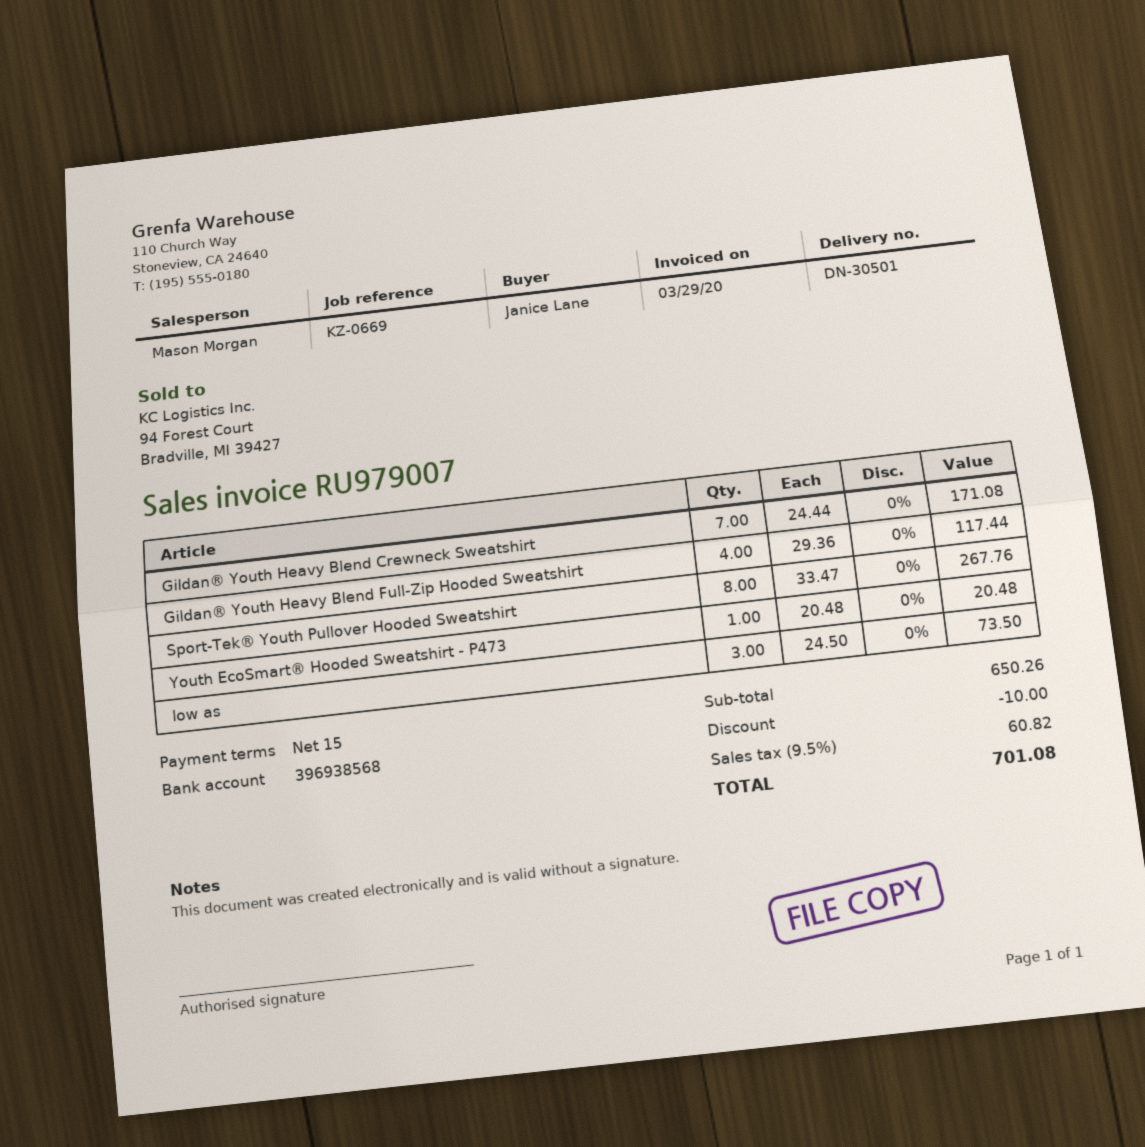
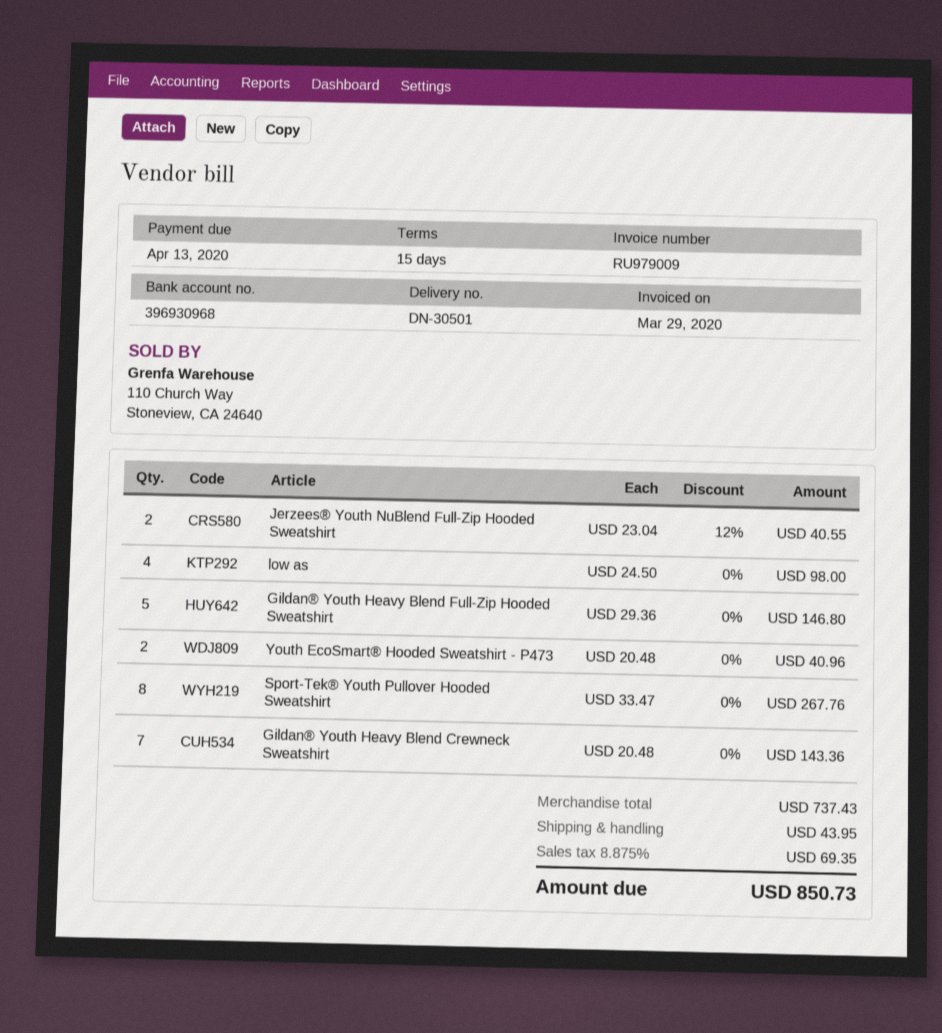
invoice number: RU979007 -> RU979009
bank account: 396938568 -> 396930968
Gildan® Youth Heavy Blend Crewneck Sweatshirt: 7 x 24.44 = 171.08 -> 7 x 20.48 = 143.36
Gildan® Youth Heavy Blend Full-Zip Hooded Sweatshirt: 4 x 29.36 = 117.44 -> 5 x 29.36 = 146.80
Youth EcoSmart® Hooded Sweatshirt - P473: 1 x 20.48 = 20.48 -> 2 x 20.48 = 40.96
low as: 3 x 24.50 = 73.50 -> 4 x 24.50 = 98.00
Jerzees® Youth NuBlend Full-Zip Hooded Sweatshirt: none -> 2 x 23.04 - 12% = 40.55
subtotal: 650.26 -> 737.43
discount: 10.00 -> none
shipping: none -> 43.95
tax: 9.5% = 60.82 -> 8.875% = 69.35
total: 701.08 -> 850.73

